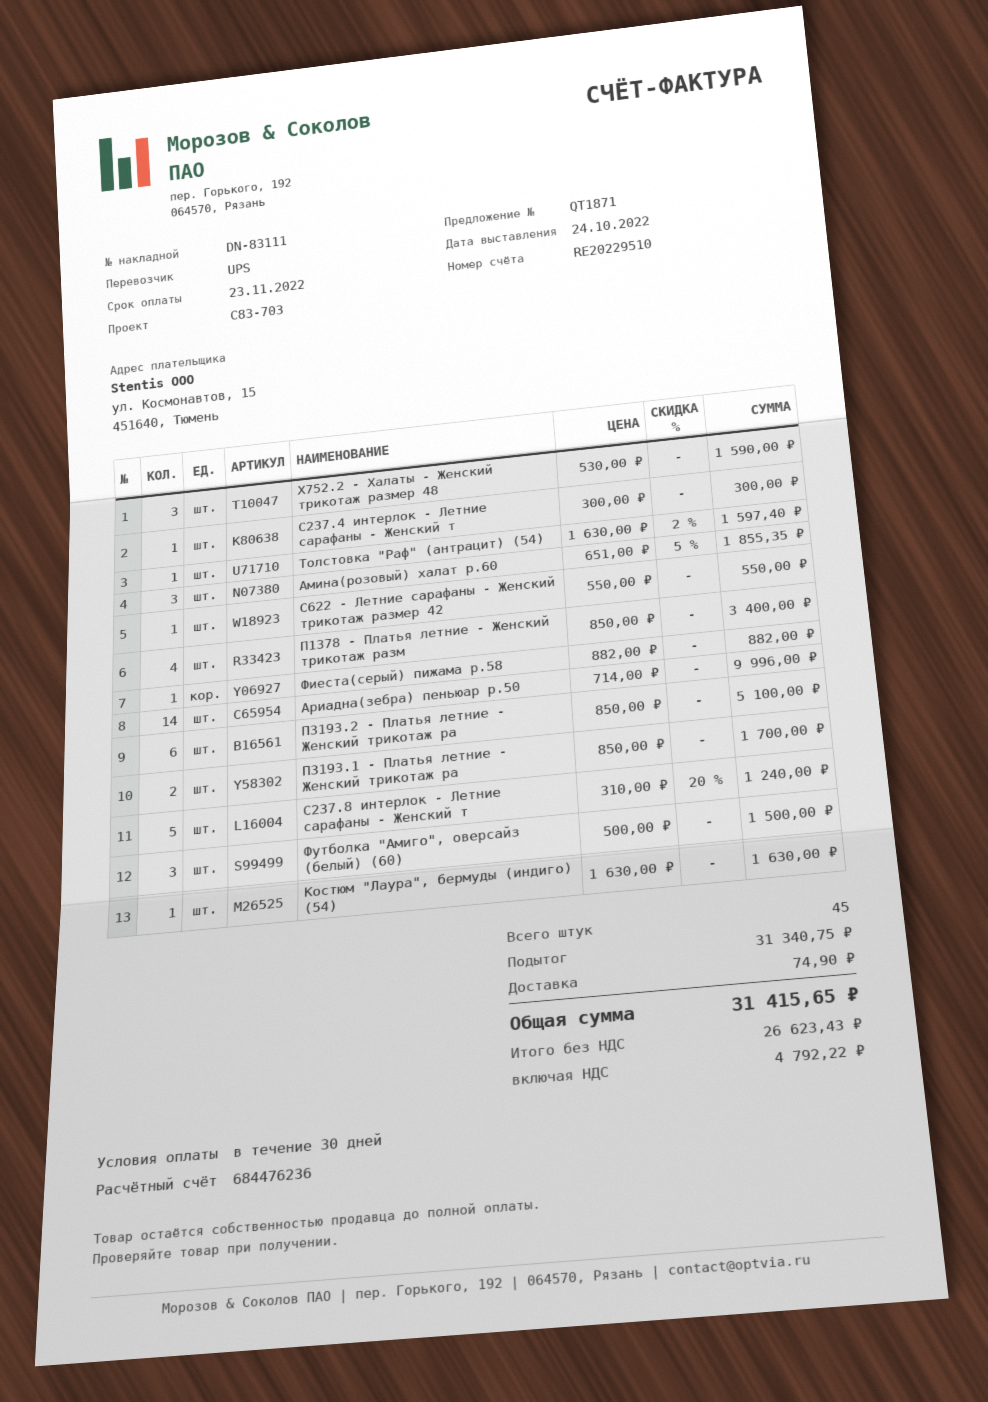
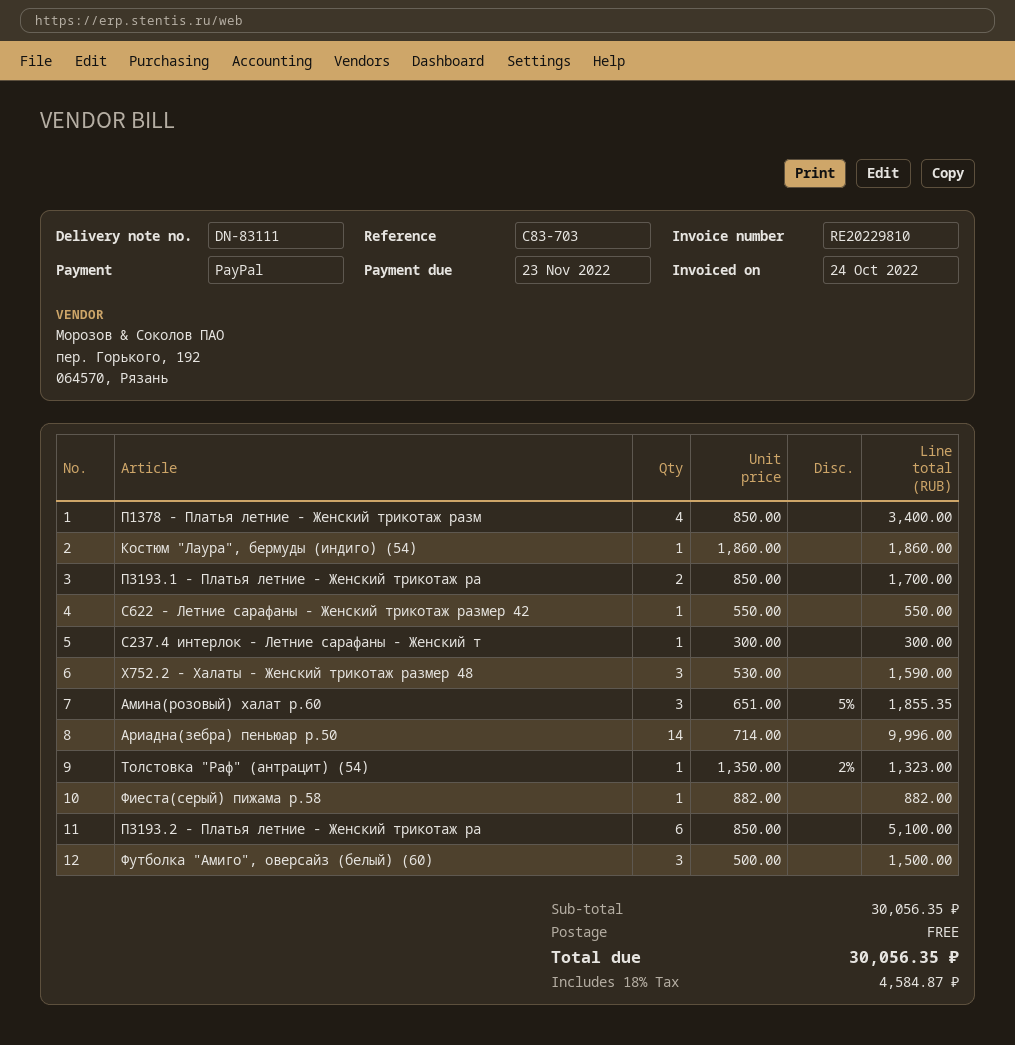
invoice number: RE20229510 -> RE20229810
Толстовка "Раф" (антрацит) (54): 1 x 1630.00 - 2% = 1597.40 -> 1 x 1350.00 - 2% = 1323.00
С237.8 интерлок - Летние сарафаны - Женский т: 5 x 310.00 - 20% = 1240.00 -> none
Костюм "Лаура", бермуды (индиго) (54): 1 x 1630.00 = 1630.00 -> 1 x 1860.00 = 1860.00
subtotal: 31340.75 -> 30056.35
shipping: 74.90 -> 0.00
tax: 4792.22 -> 4584.87
total: 31415.65 -> 30056.35

